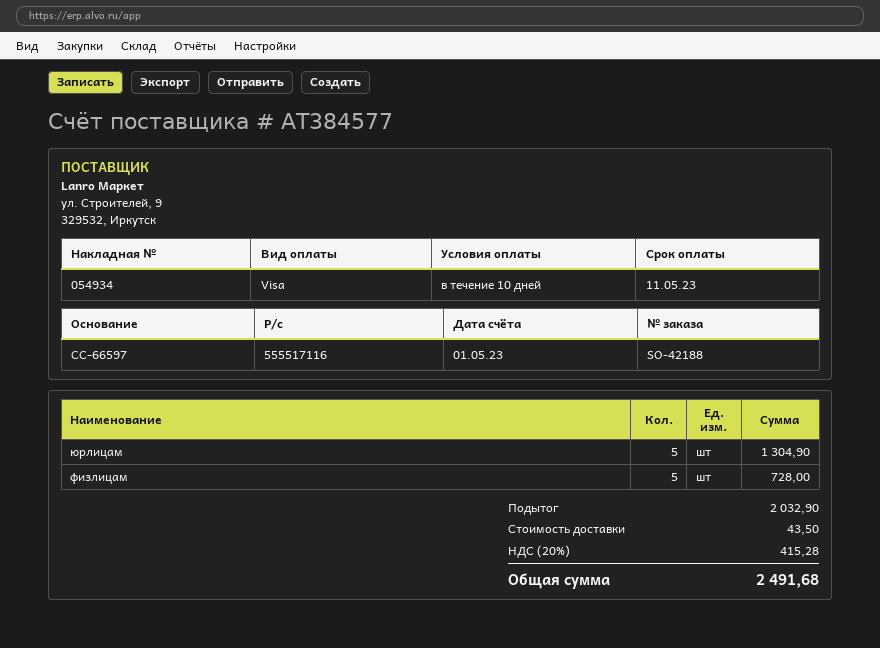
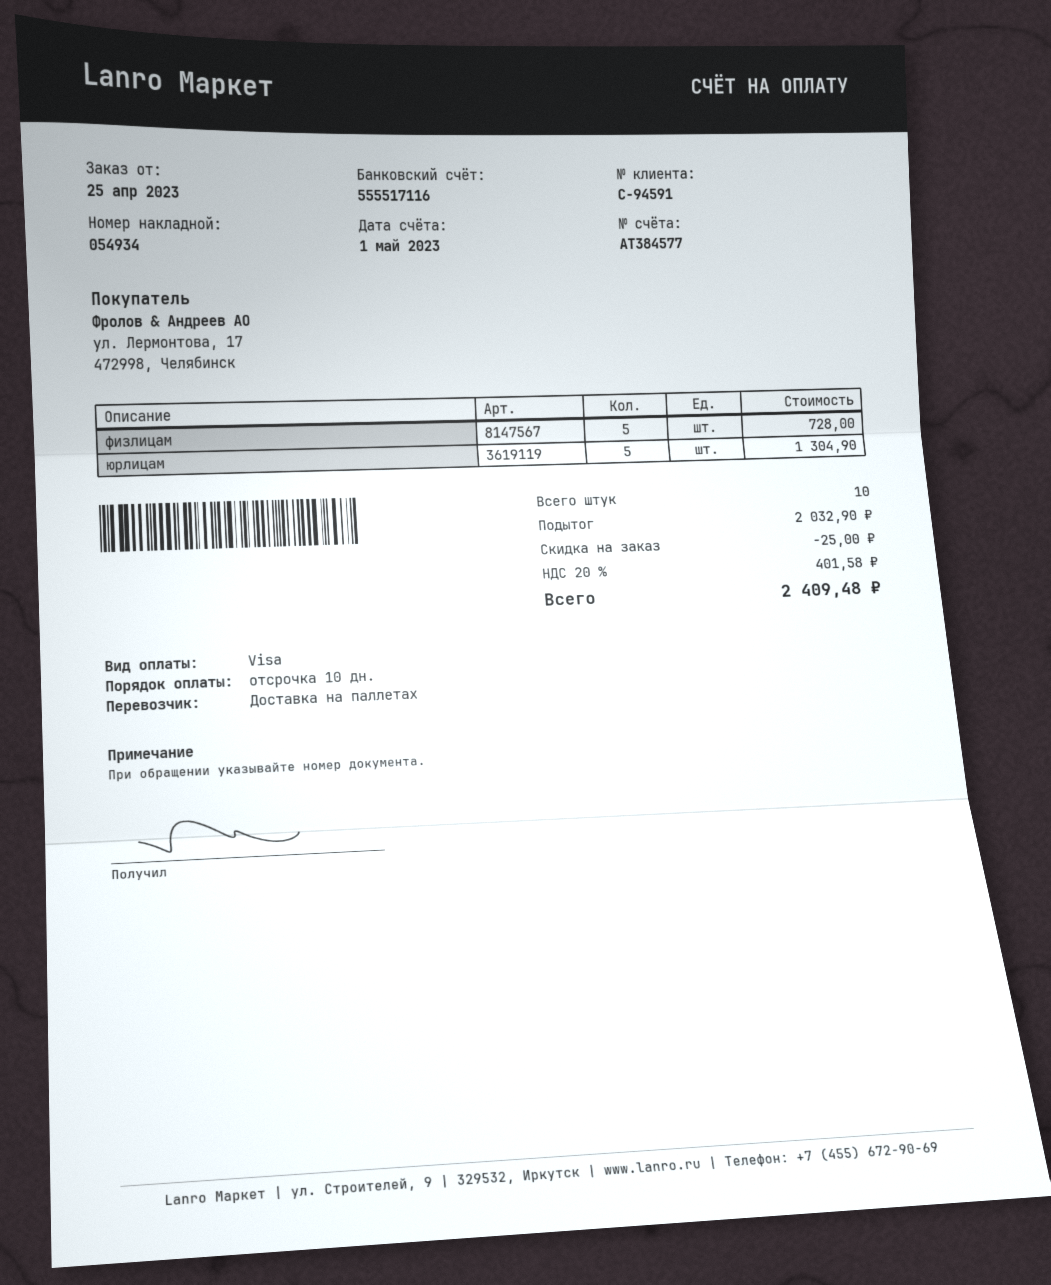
discount: none -> 25.00
shipping: 43.50 -> none
tax: 20% = 415.28 -> 20% = 401.58
total: 2491.68 -> 2409.48

